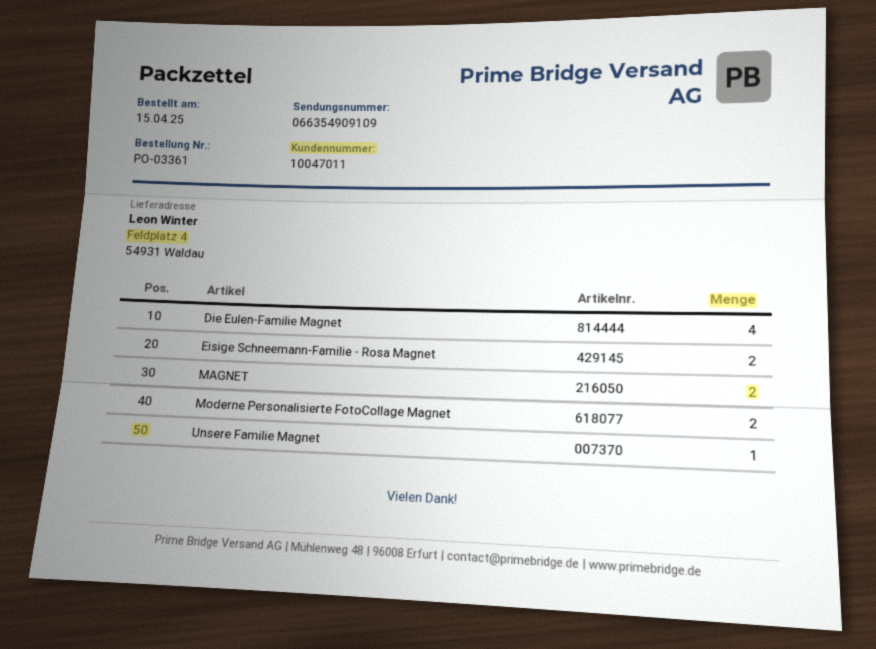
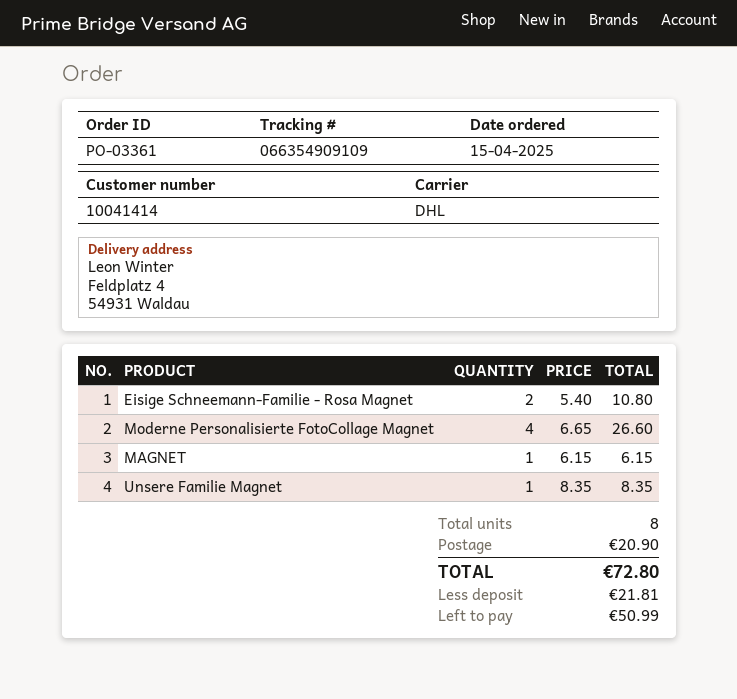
customer number: 10047011 -> 10041414
Die Eulen-Familie Magnet: 4 -> none
MAGNET: 2 -> 1
Moderne Personalisierte FotoCollage Magnet: 2 -> 4

